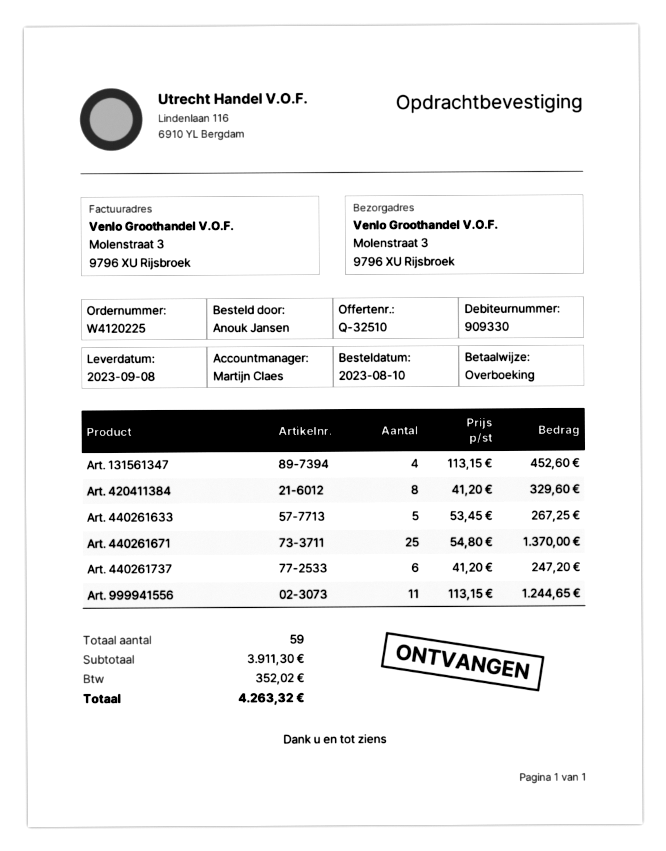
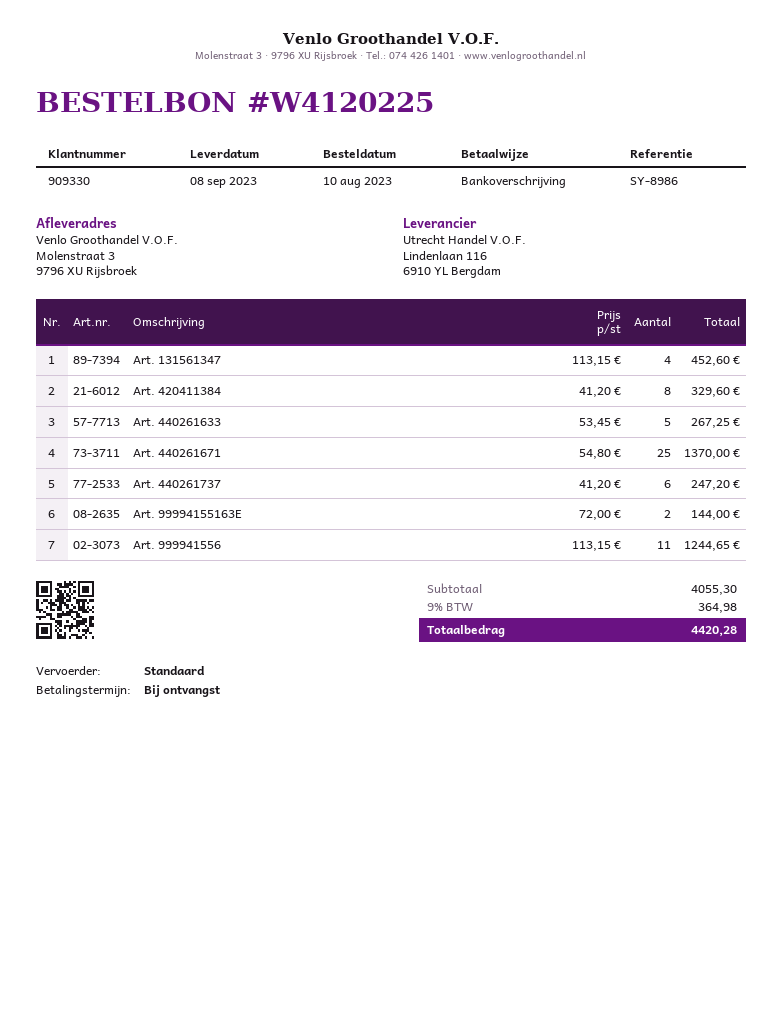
Art. 99994155163E: none -> 2 x 72.00 = 144.00
subtotal: 3911.30 -> 4055.30
tax: 352.02 -> 364.98
total: 4263.32 -> 4420.28

